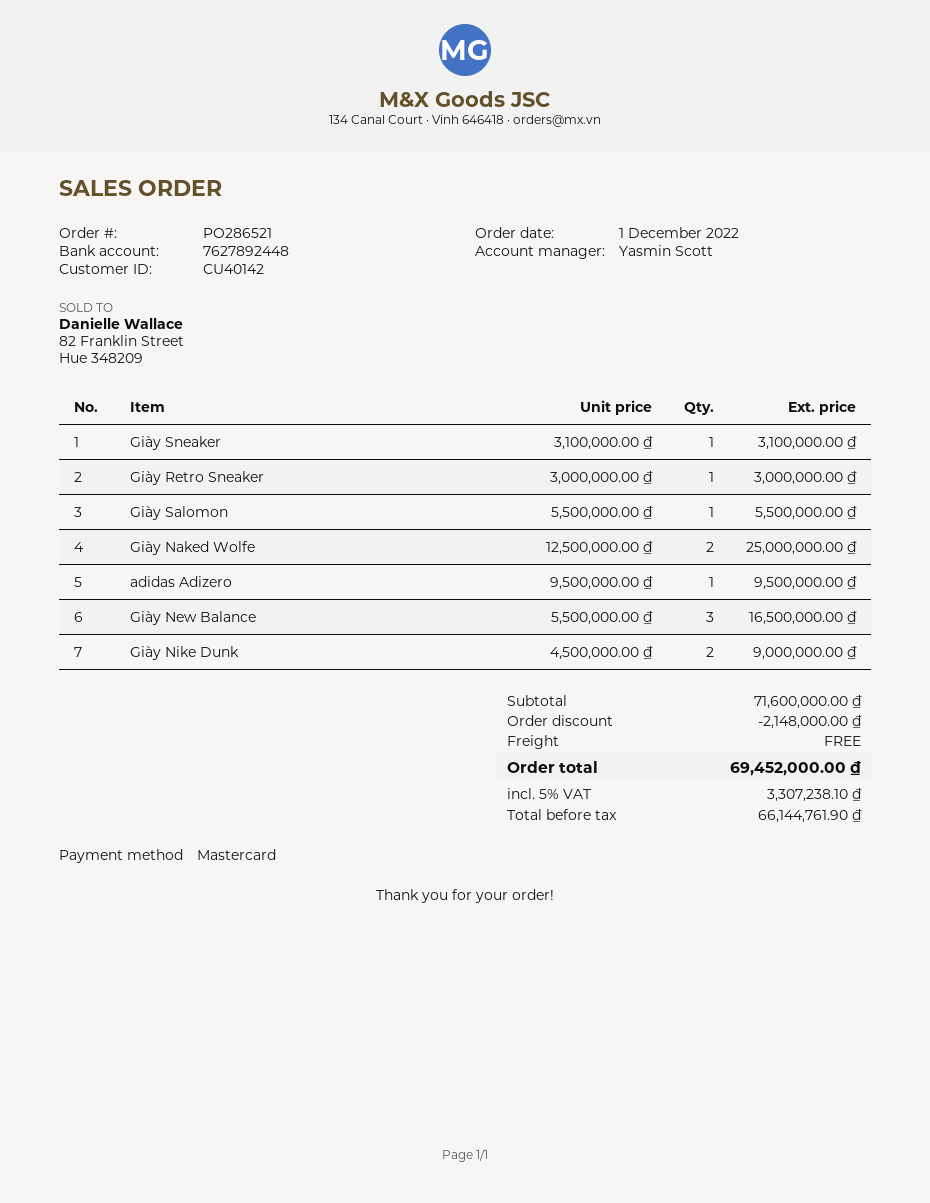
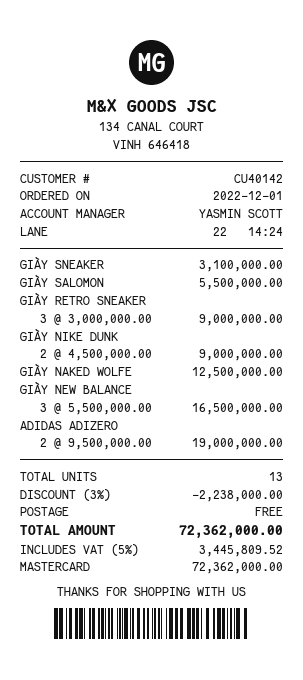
Giày Retro Sneaker: 1 x 3000000.00 = 3000000.00 -> 3 x 3000000.00 = 9000000.00
Giày Naked Wolfe: 2 x 12500000.00 = 25000000.00 -> 1 x 12500000.00 = 12500000.00
adidas Adizero: 1 x 9500000.00 = 9500000.00 -> 2 x 9500000.00 = 19000000.00
discount: 2148000.00 -> 2238000.00
tax: 5% = 3307238.10 -> 5% = 3445809.52
total: 69452000.00 -> 72362000.00

